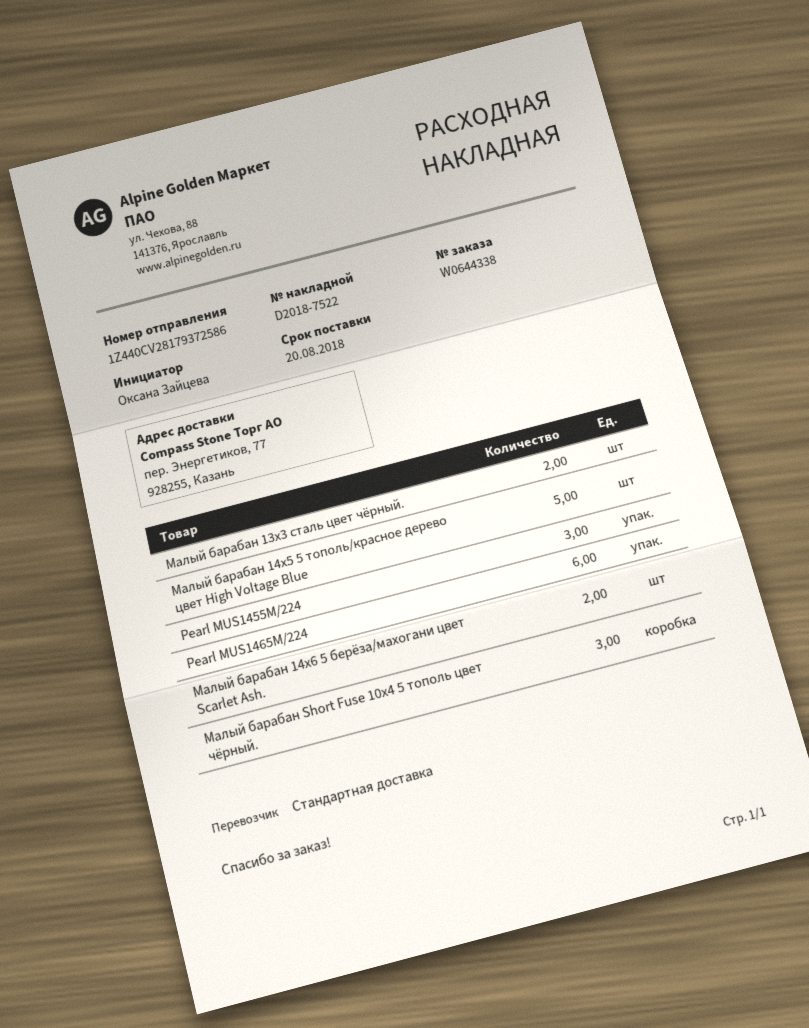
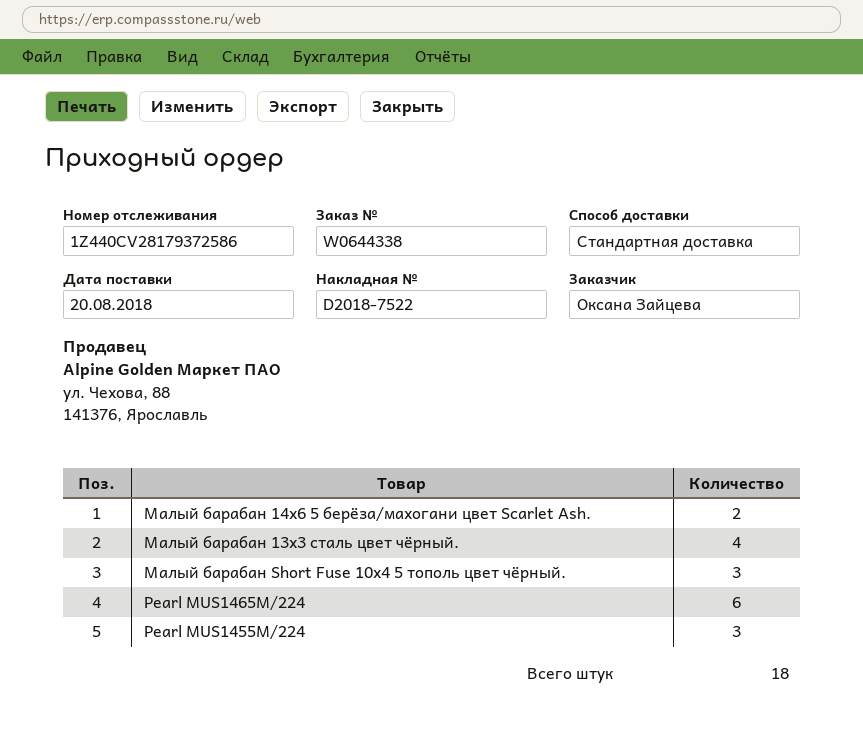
Малый барабан 13х3 сталь цвет чёрный.: 2 -> 4
Малый барабан 14х5 5 тополь/красное дерево цвет High Voltage Blue: 5 -> none

